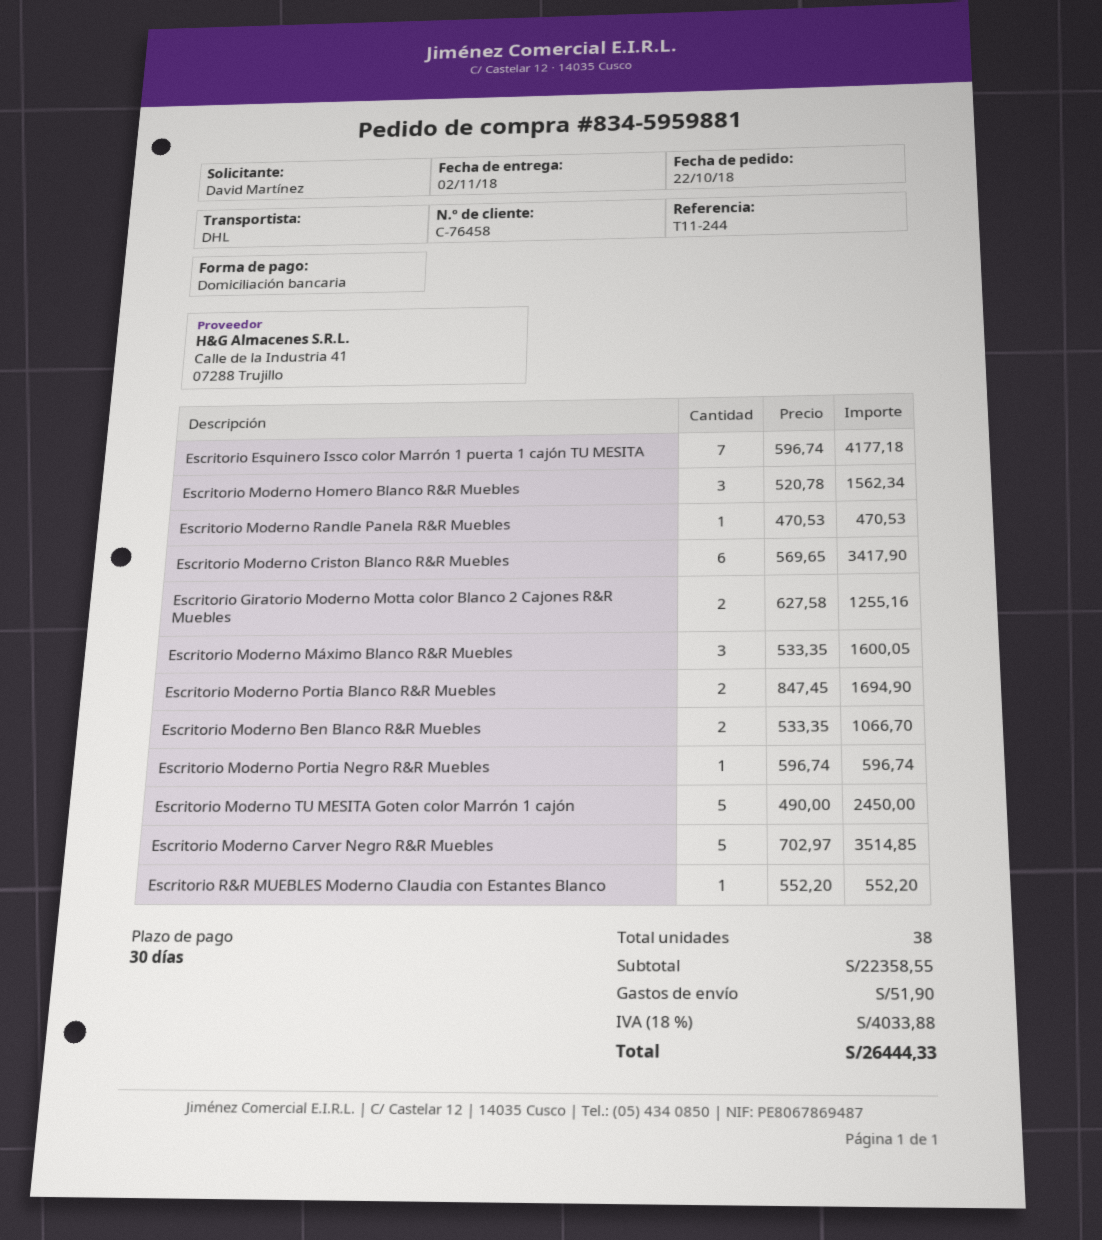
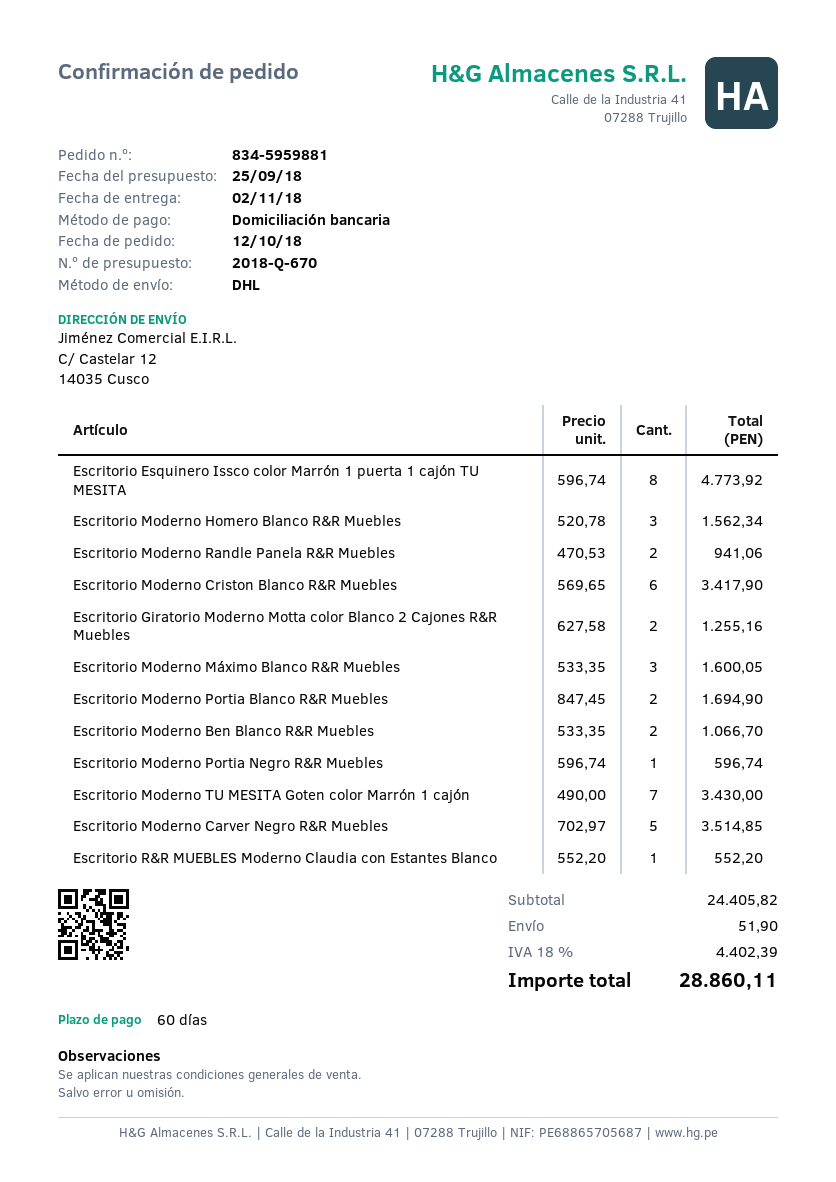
order date: 2018-10-22 -> 2018-10-12
payment terms: 30 days -> 60 days
Escritorio Esquinero Issco color Marrón 1 puerta 1 cajón TU MESITA: 7 x 596.74 = 4177.18 -> 8 x 596.74 = 4773.92
Escritorio Moderno Randle Panela R&R Muebles: 1 x 470.53 = 470.53 -> 2 x 470.53 = 941.06
Escritorio Moderno TU MESITA Goten color Marrón 1 cajón: 5 x 490.00 = 2450.00 -> 7 x 490.00 = 3430.00
subtotal: 22358.55 -> 24405.82
tax: 18% = 4033.88 -> 18% = 4402.39
total: 26444.33 -> 28860.11

